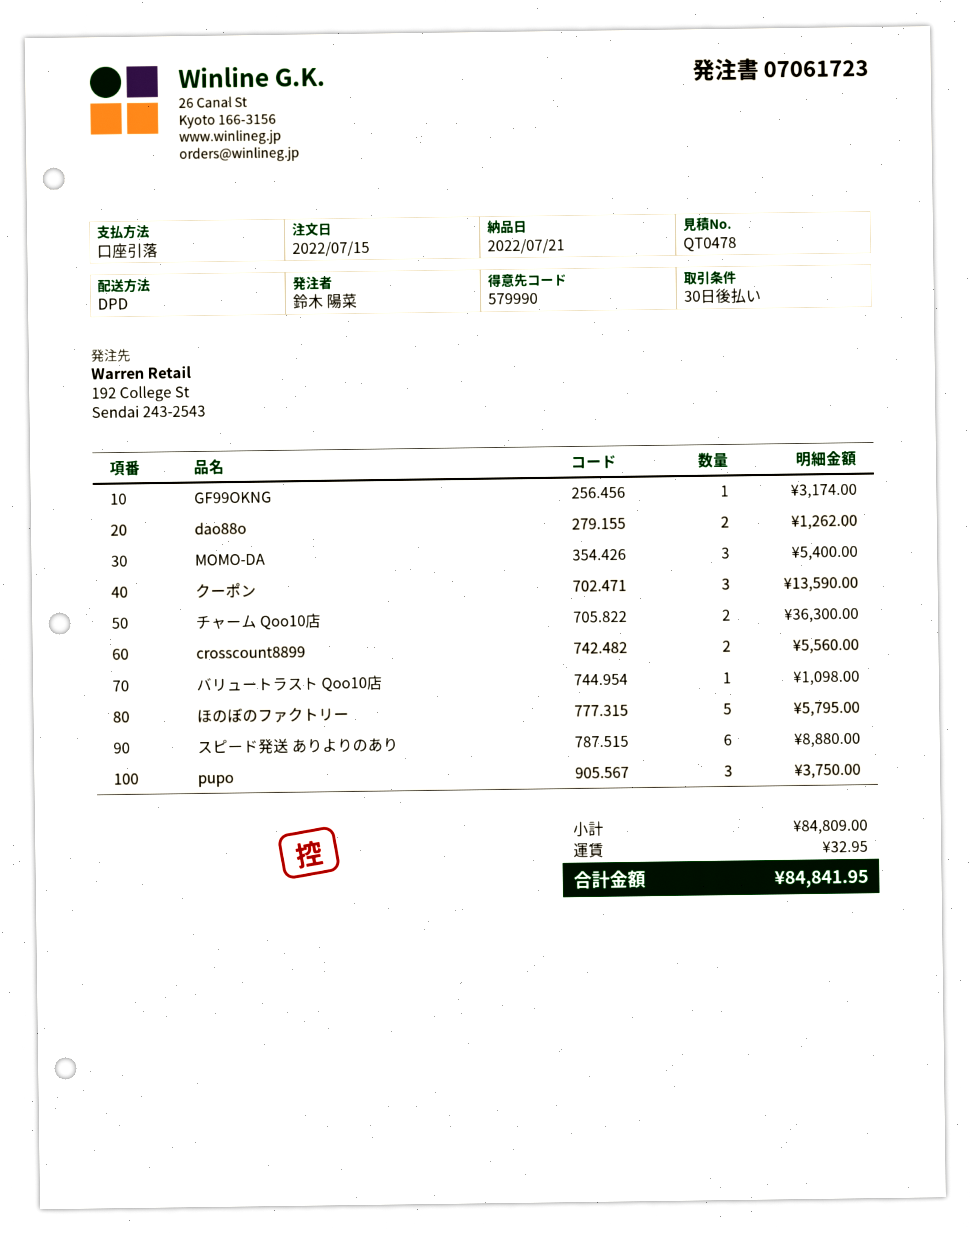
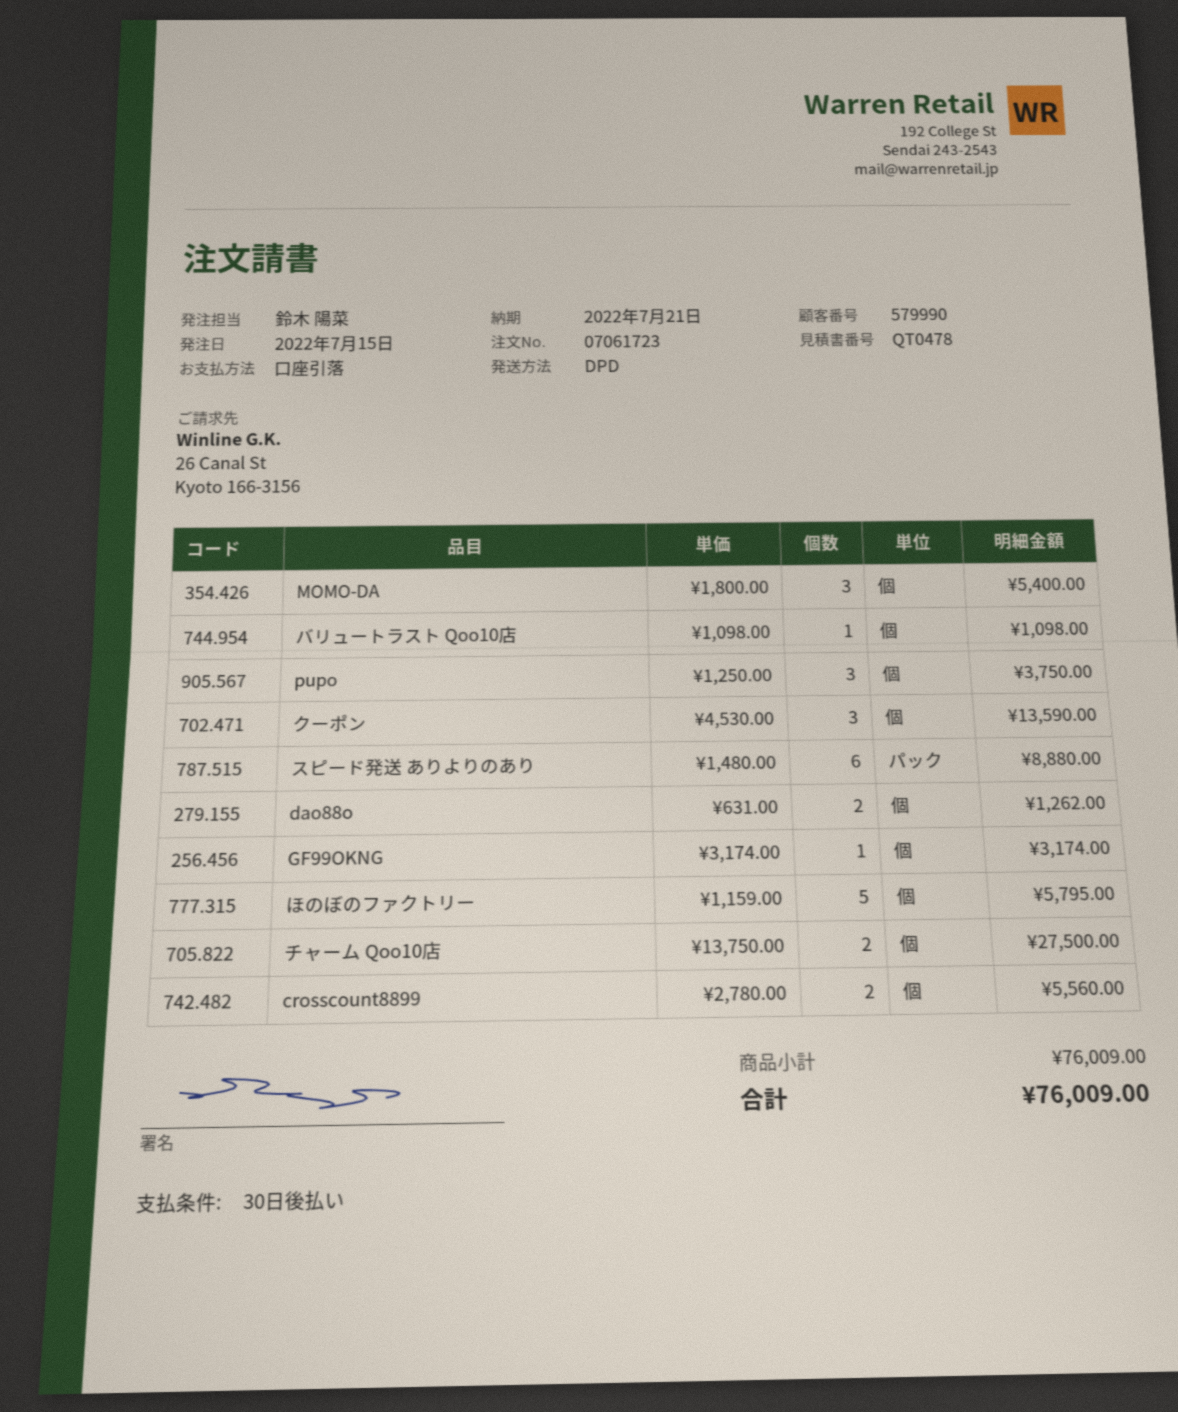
チャーム Qoo10店: 2 for 36300.00 -> 2 for 27500.00
subtotal: 84809.00 -> 76009.00
shipping: 32.95 -> none
total: 84841.95 -> 76009.00

